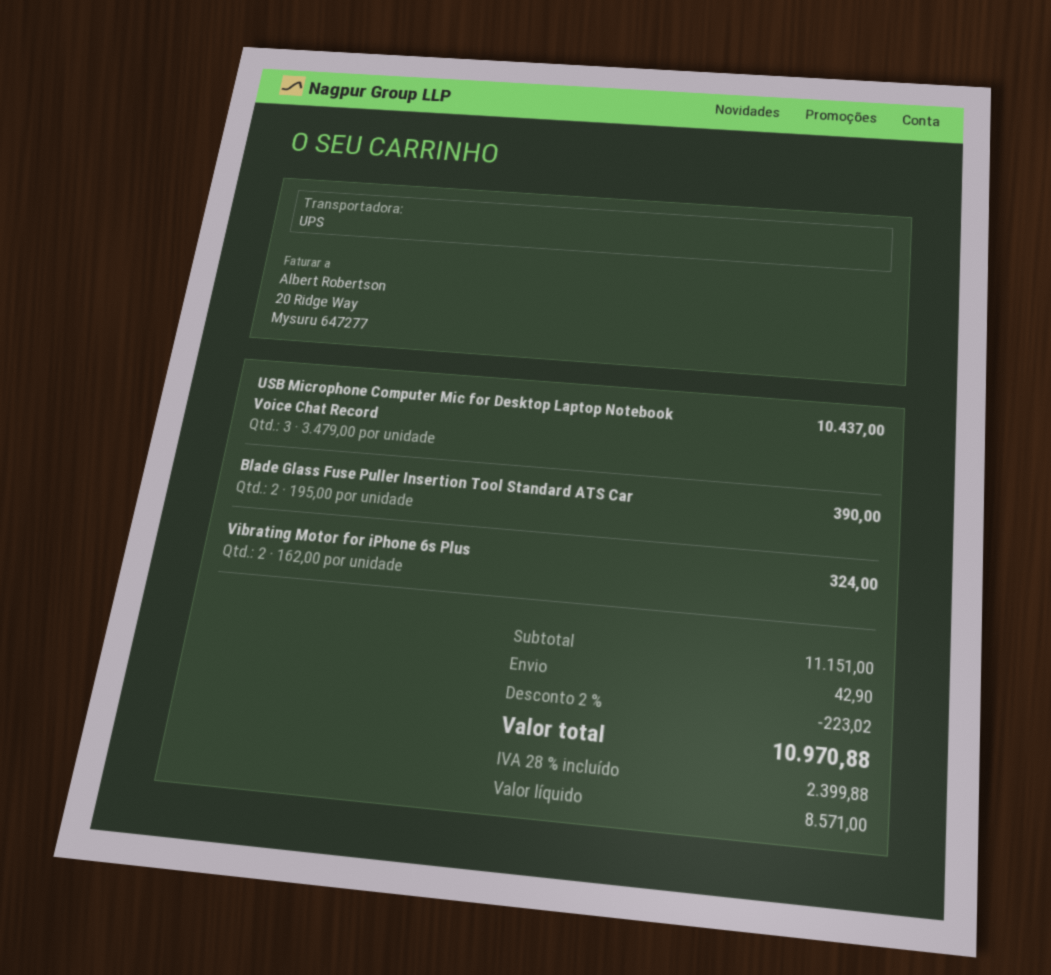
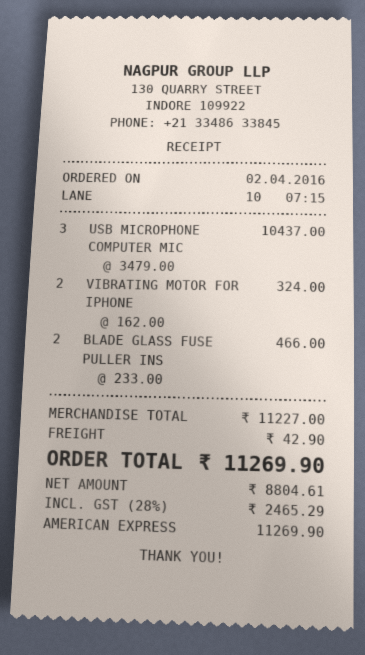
Blade Glass Fuse Puller Insertion Tool Standard ATS Car: 2 x 195.00 = 390.00 -> 2 x 233.00 = 466.00
subtotal: 11151.00 -> 11227.00
discount: 2% = 223.02 -> none
net: 8571.00 -> 8804.61
tax: 28% = 2399.88 -> 28% = 2465.29
total: 10970.88 -> 11269.90

